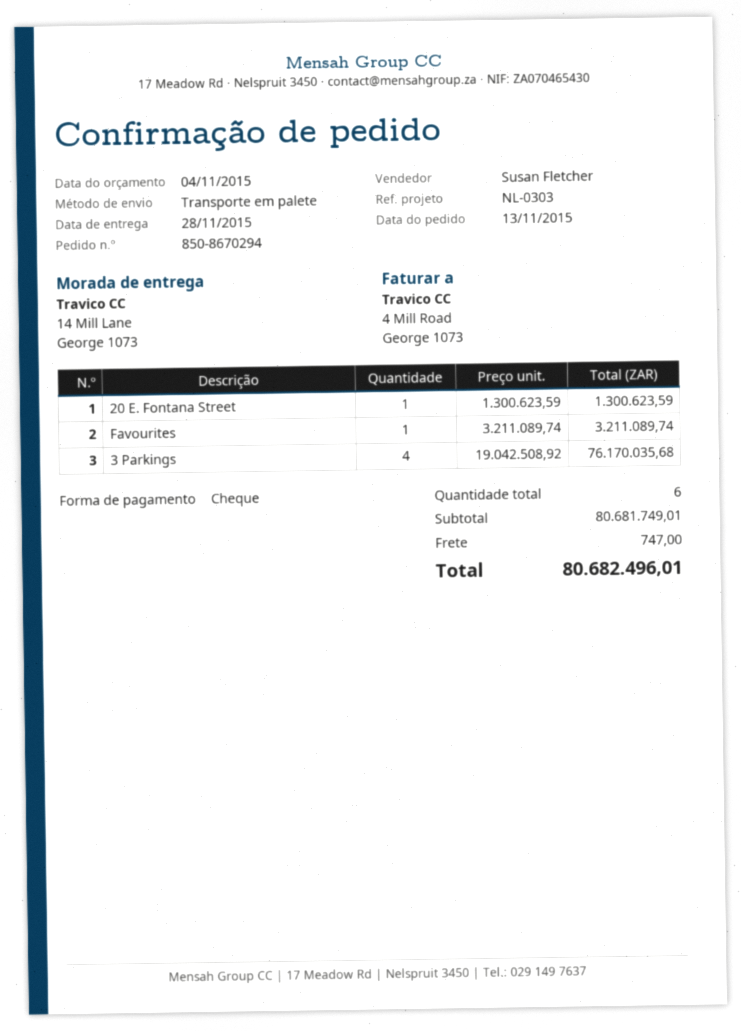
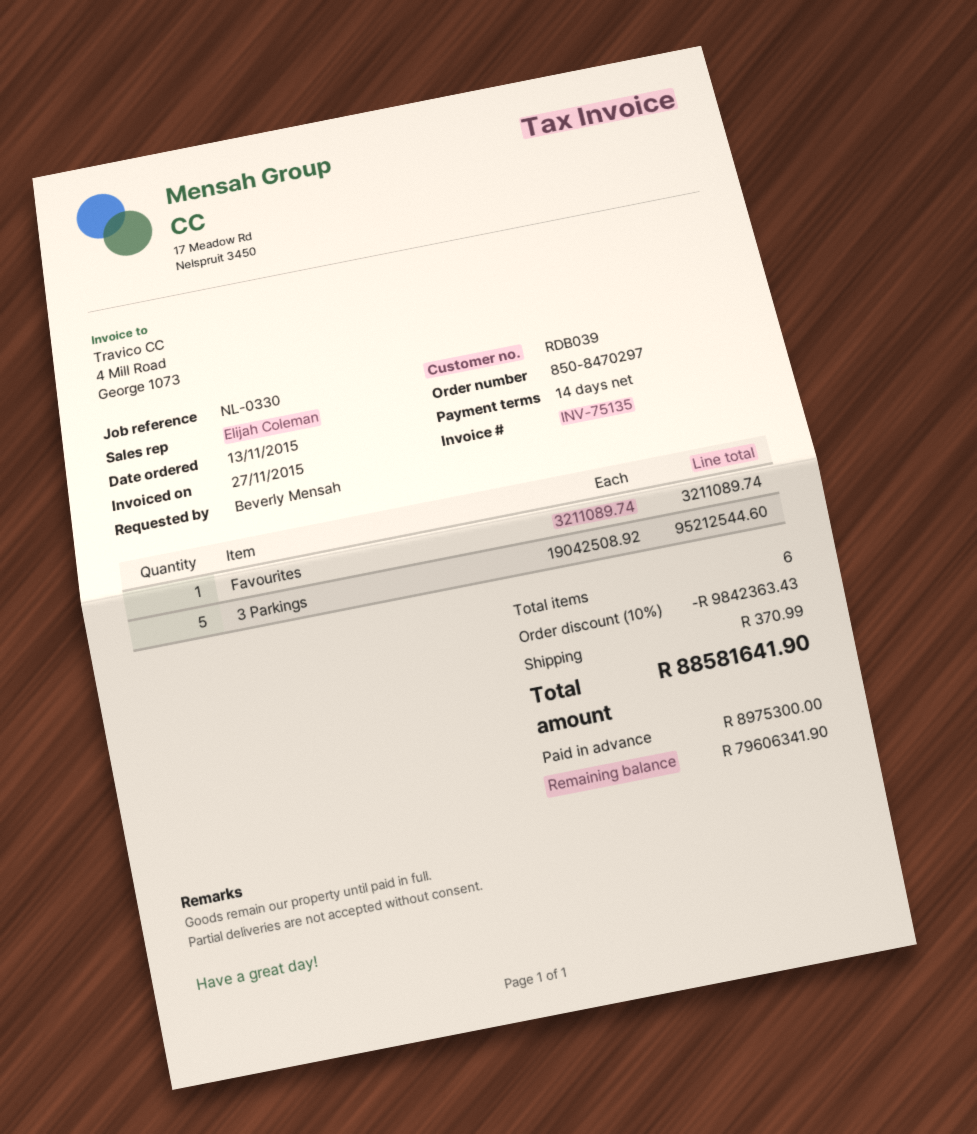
order number: 850-8670294 -> 850-8470297
reference: NL-0303 -> NL-0330
sales rep: Susan Fletcher -> Elijah Coleman
20 E. Fontana Street: 1 x 1300623.59 = 1300623.59 -> none
3 Parkings: 4 x 19042508.92 = 76170035.68 -> 5 x 19042508.92 = 95212544.60
discount: none -> 10% = 9842363.43
shipping: 747.00 -> 370.99
total: 80682496.01 -> 88581641.90

